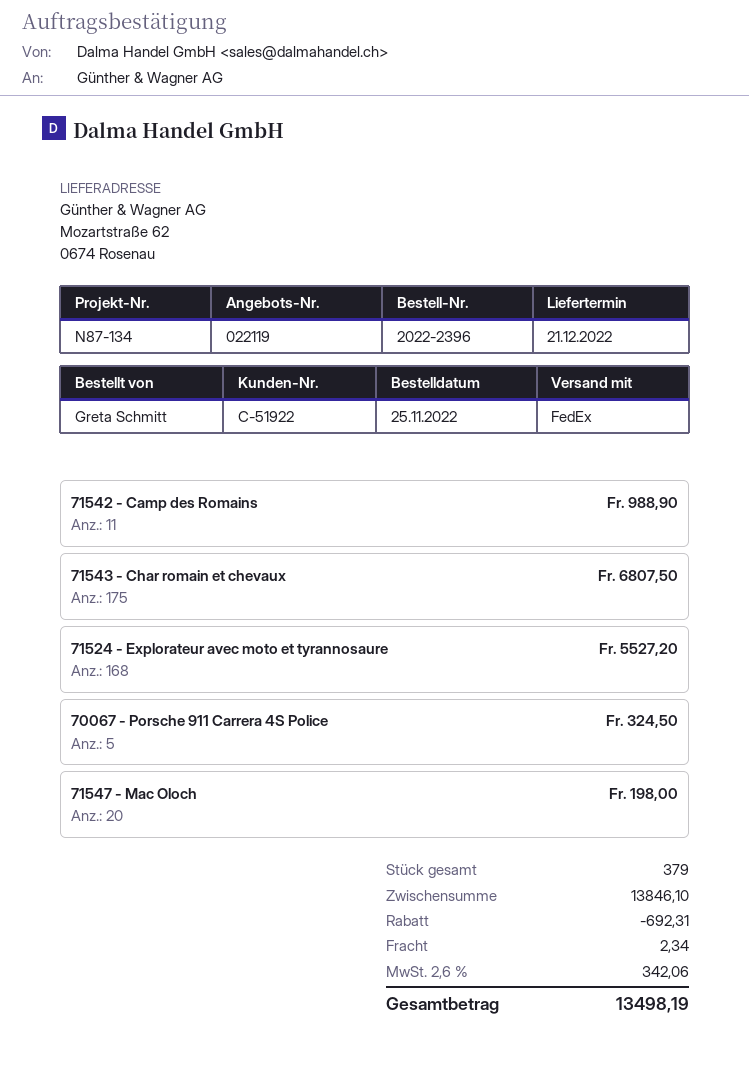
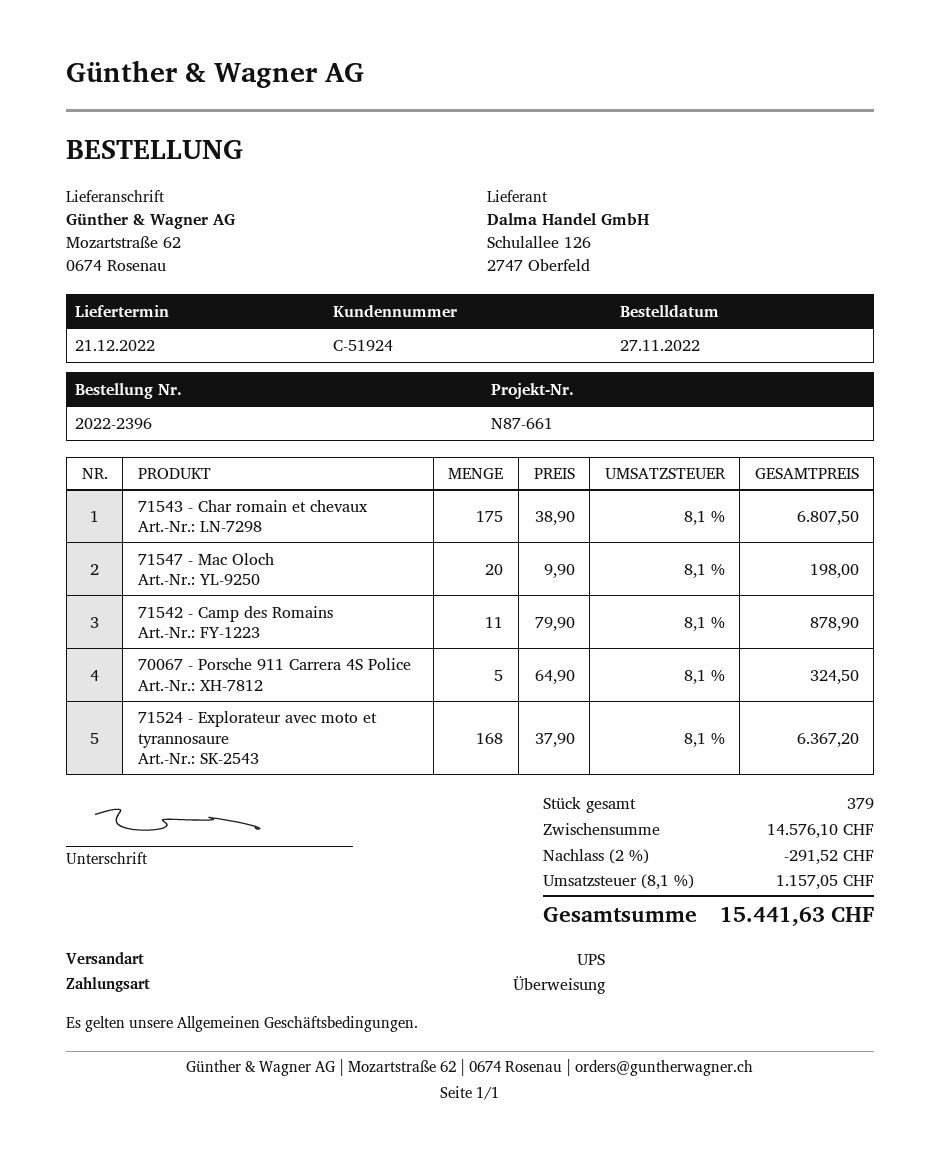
order date: 2022-11-25 -> 2022-11-27
customer number: C-51922 -> C-51924
reference: N87-134 -> N87-661
shipping method: FedEx -> UPS
71542 - Camp des Romains: 11 for 988.90 -> 11 for 878.90
71524 - Explorateur avec moto et tyrannosaure: 168 for 5527.20 -> 168 for 6367.20
subtotal: 13846.10 -> 14576.10
discount: 692.31 -> 291.52
shipping: 2.34 -> none
tax: 2.6% = 342.06 -> 8.1% = 1157.05
total: 13498.19 -> 15441.63

